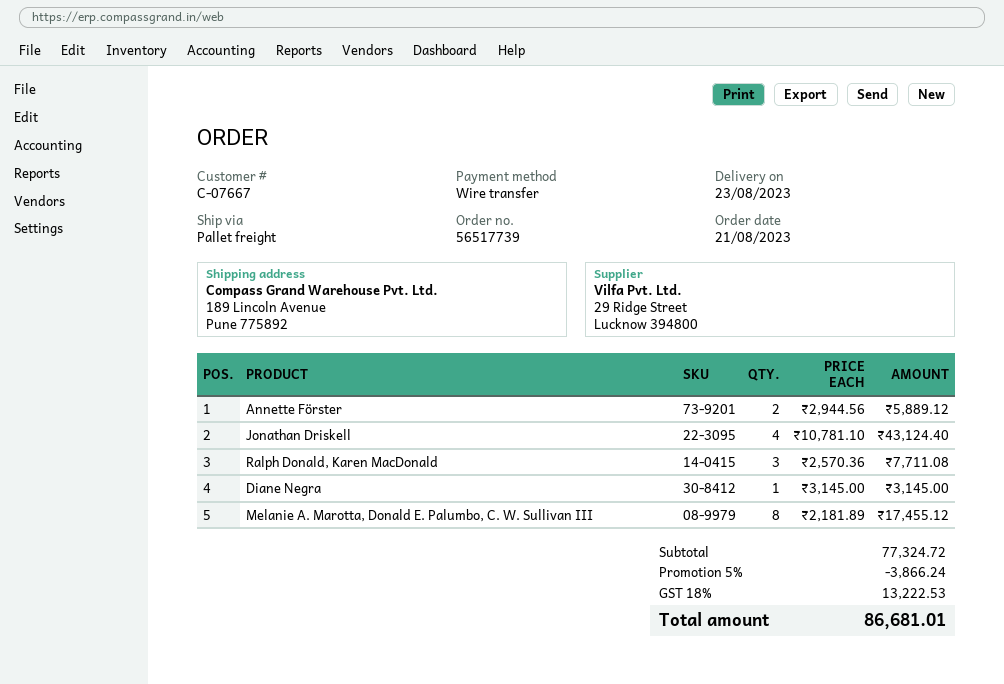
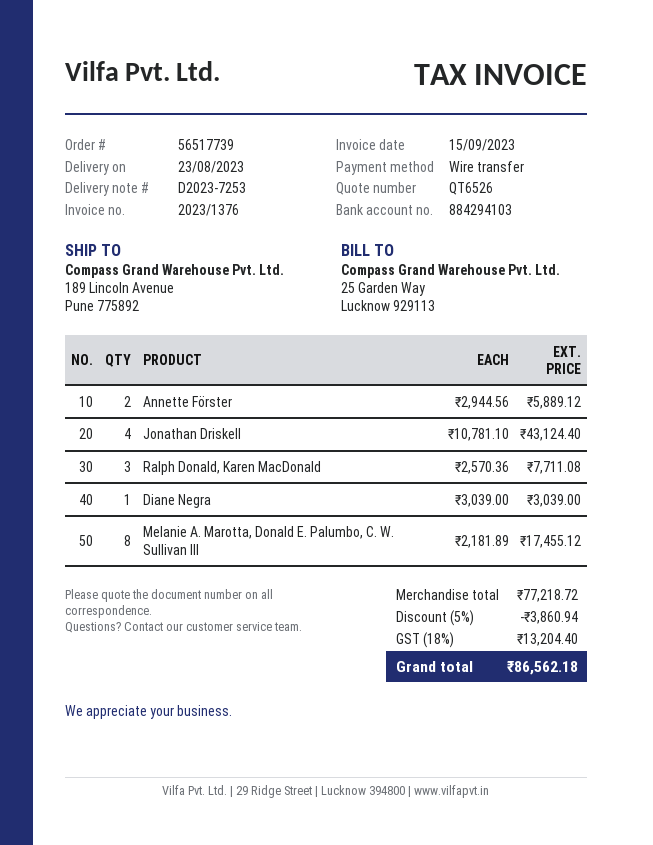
Diane Negra: 1 x 3145.00 = 3145.00 -> 1 x 3039.00 = 3039.00
subtotal: 77324.72 -> 77218.72
discount: 5% = 3866.24 -> 5% = 3860.94
tax: 18% = 13222.53 -> 18% = 13204.40
total: 86681.01 -> 86562.18

